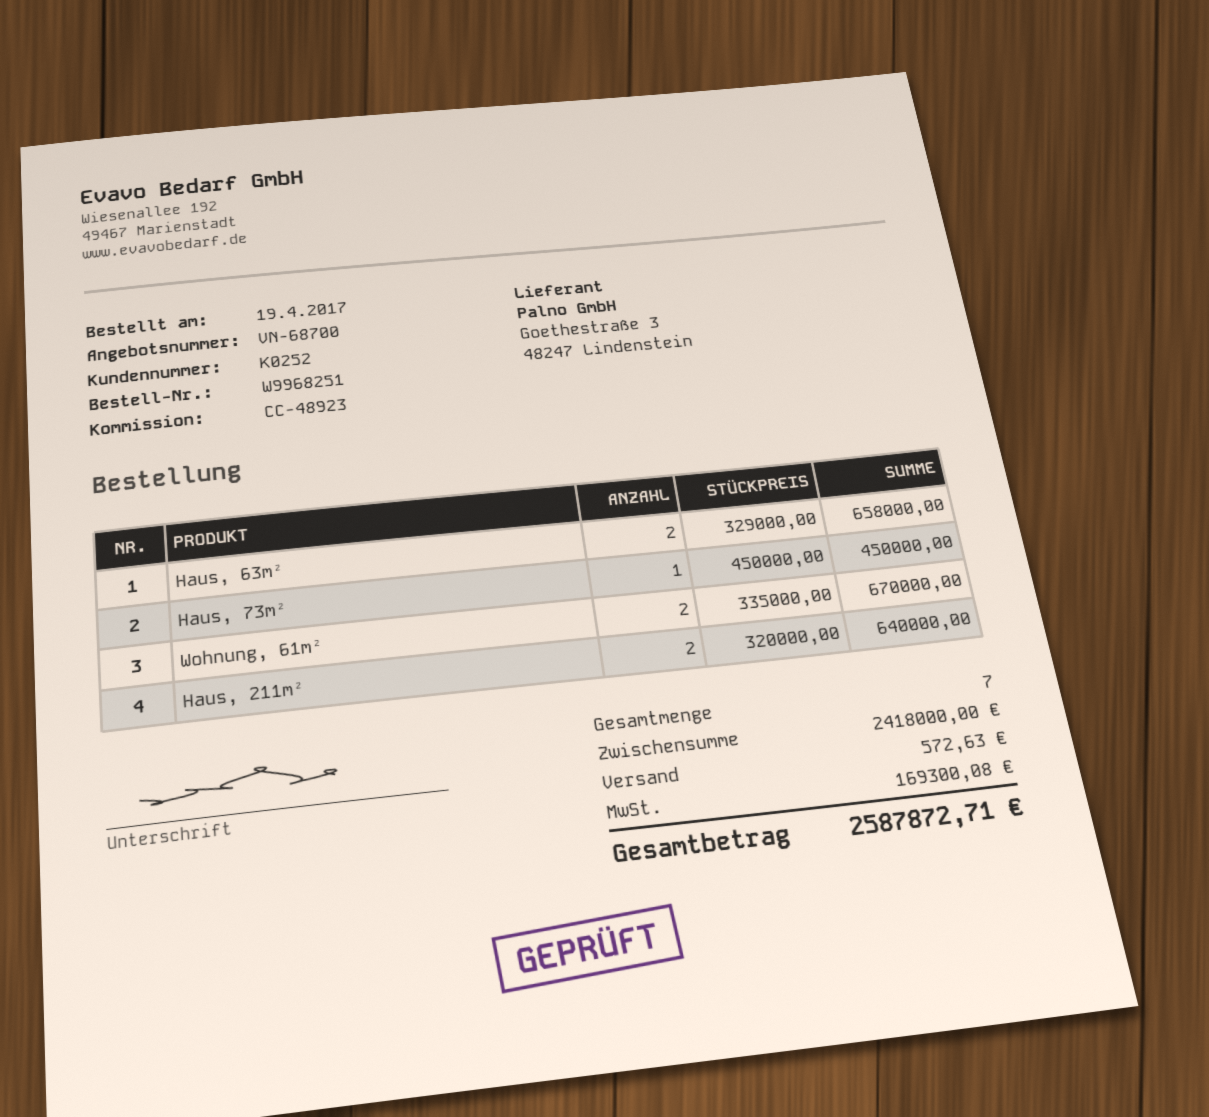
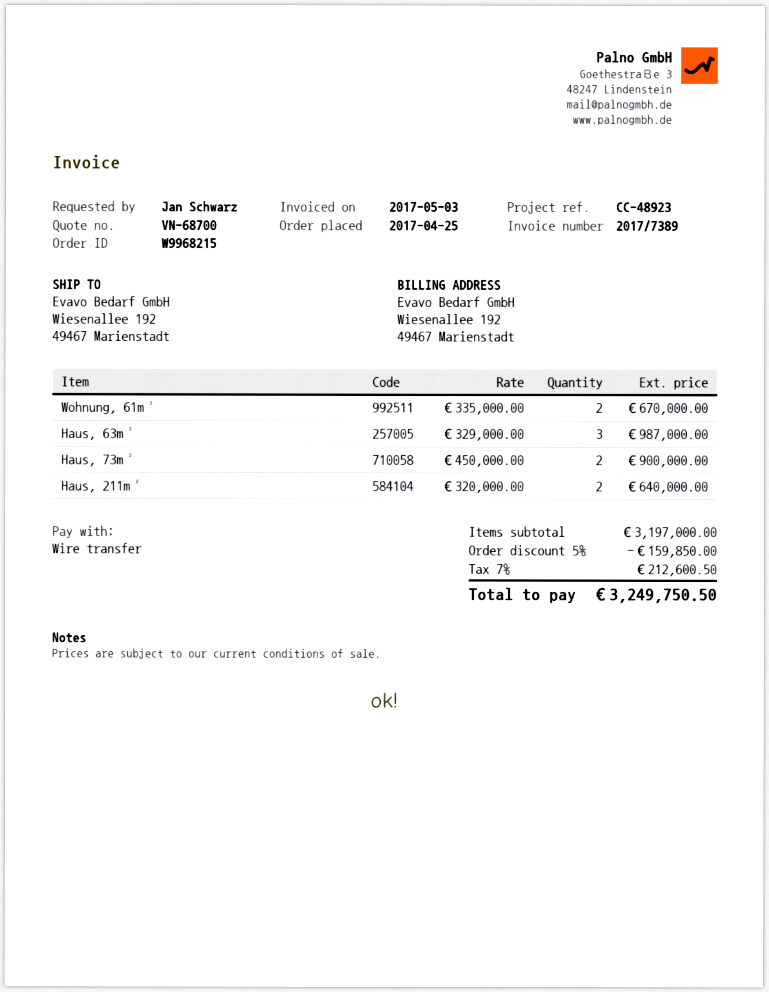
order number: W9968251 -> W9968215
order date: 2017-04-19 -> 2017-04-25
Haus, 63m²: 2 x 329000.00 = 658000.00 -> 3 x 329000.00 = 987000.00
Haus, 73m²: 1 x 450000.00 = 450000.00 -> 2 x 450000.00 = 900000.00
subtotal: 2418000.00 -> 3197000.00
discount: none -> 5% = 159850.00
shipping: 572.63 -> none
tax: 169300.08 -> 212600.50
total: 2587872.71 -> 3249750.50

